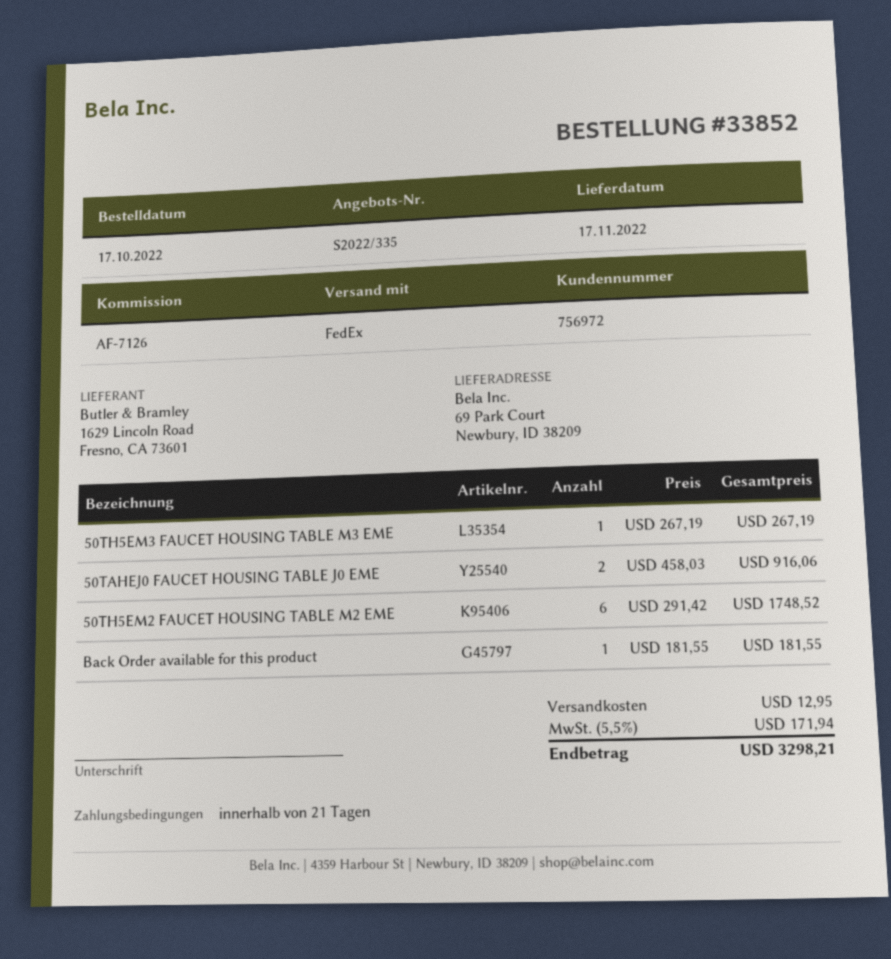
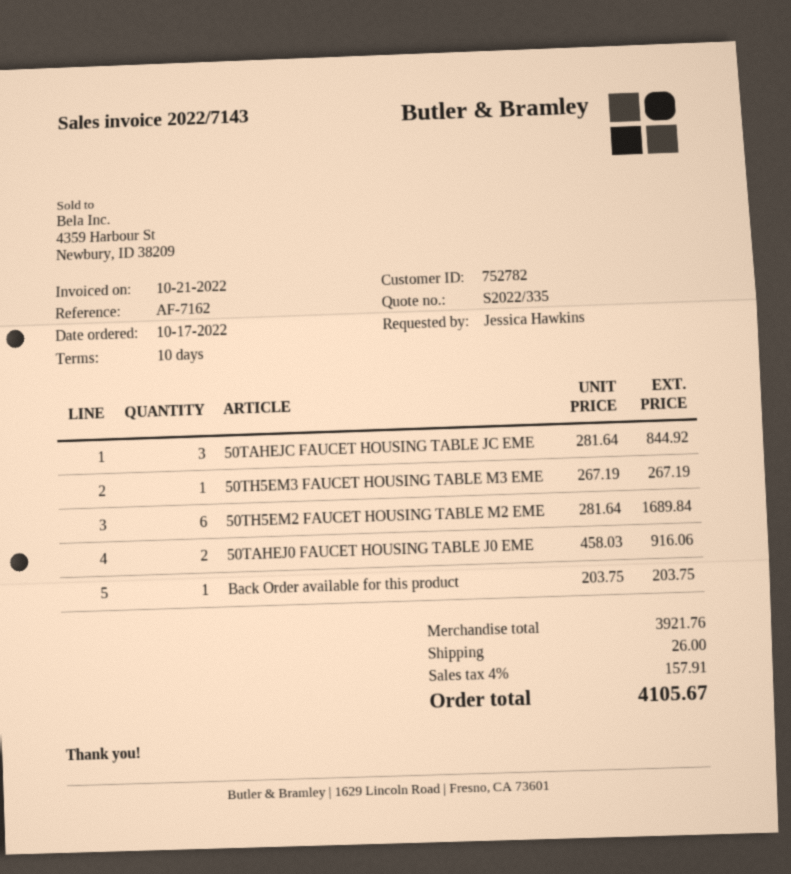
payment terms: 21 days -> 10 days
customer number: 756972 -> 752782
reference: AF-7126 -> AF-7162
50TH5EM2 FAUCET HOUSING TABLE M2 EME: 6 x 291.42 = 1748.52 -> 6 x 281.64 = 1689.84
Back Order available for this product: 1 x 181.55 = 181.55 -> 1 x 203.75 = 203.75
50TAHEJC FAUCET HOUSING TABLE JC EME: none -> 3 x 281.64 = 844.92
shipping: 12.95 -> 26.00
tax: 5.5% = 171.94 -> 4% = 157.91
total: 3298.21 -> 4105.67

